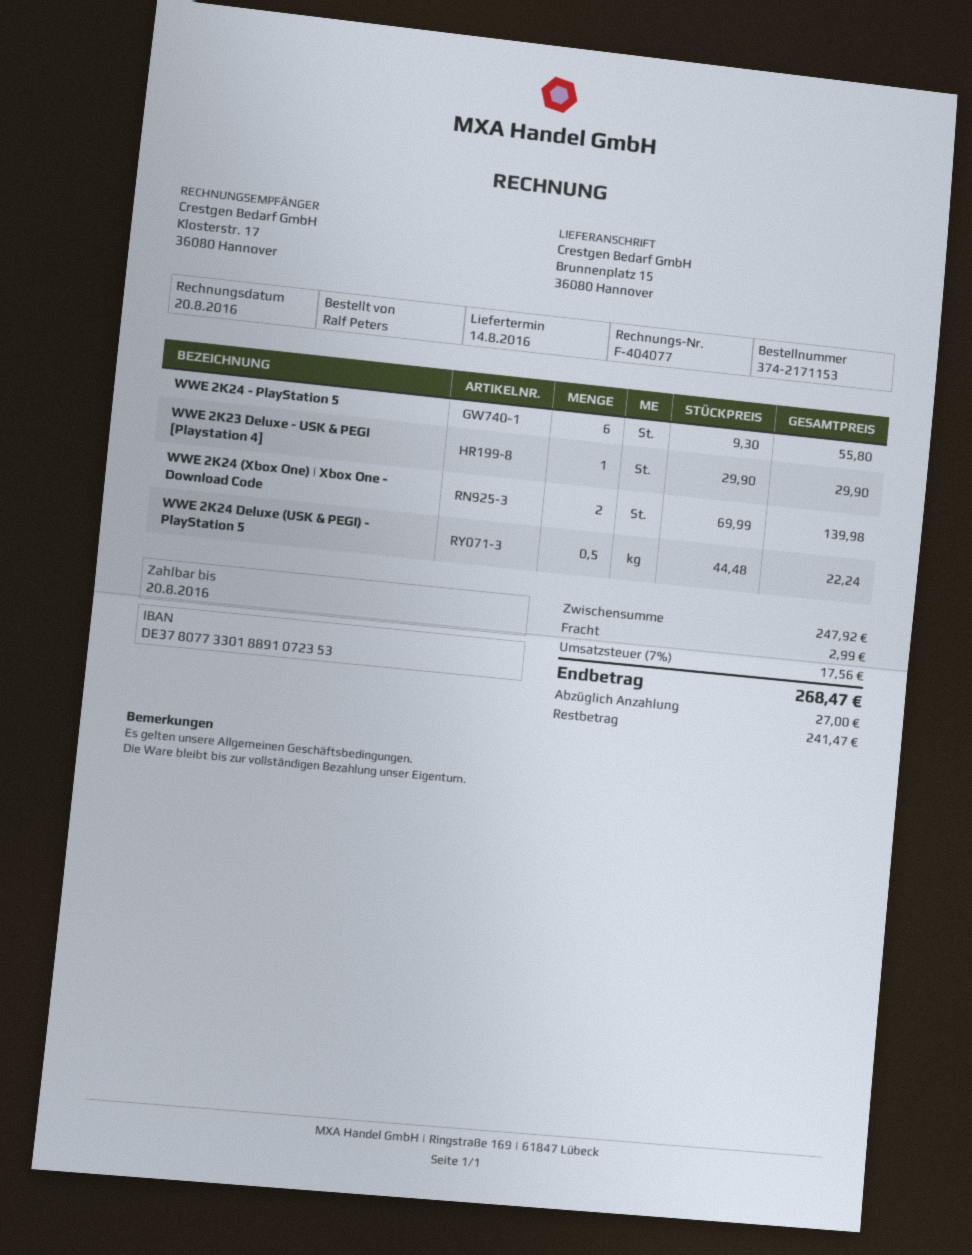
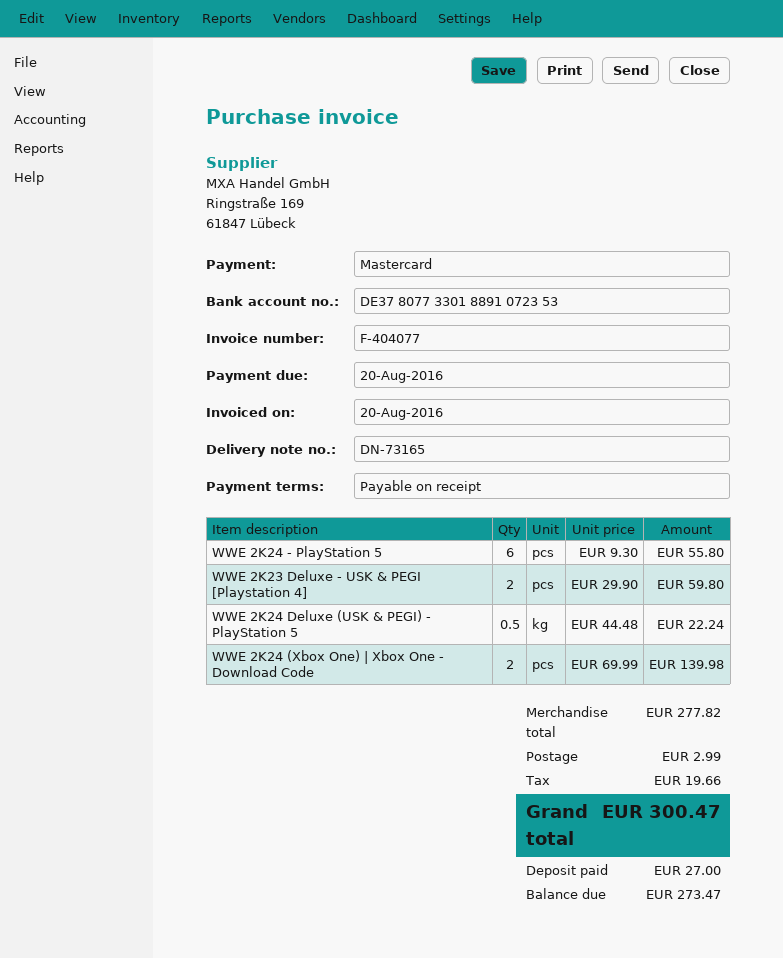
WWE 2K23 Deluxe - USK & PEGI [Playstation 4]: 1 x 29.90 = 29.90 -> 2 x 29.90 = 59.80
subtotal: 247.92 -> 277.82
tax: 17.56 -> 19.66
total: 268.47 -> 300.47
balance: 241.47 -> 273.47

